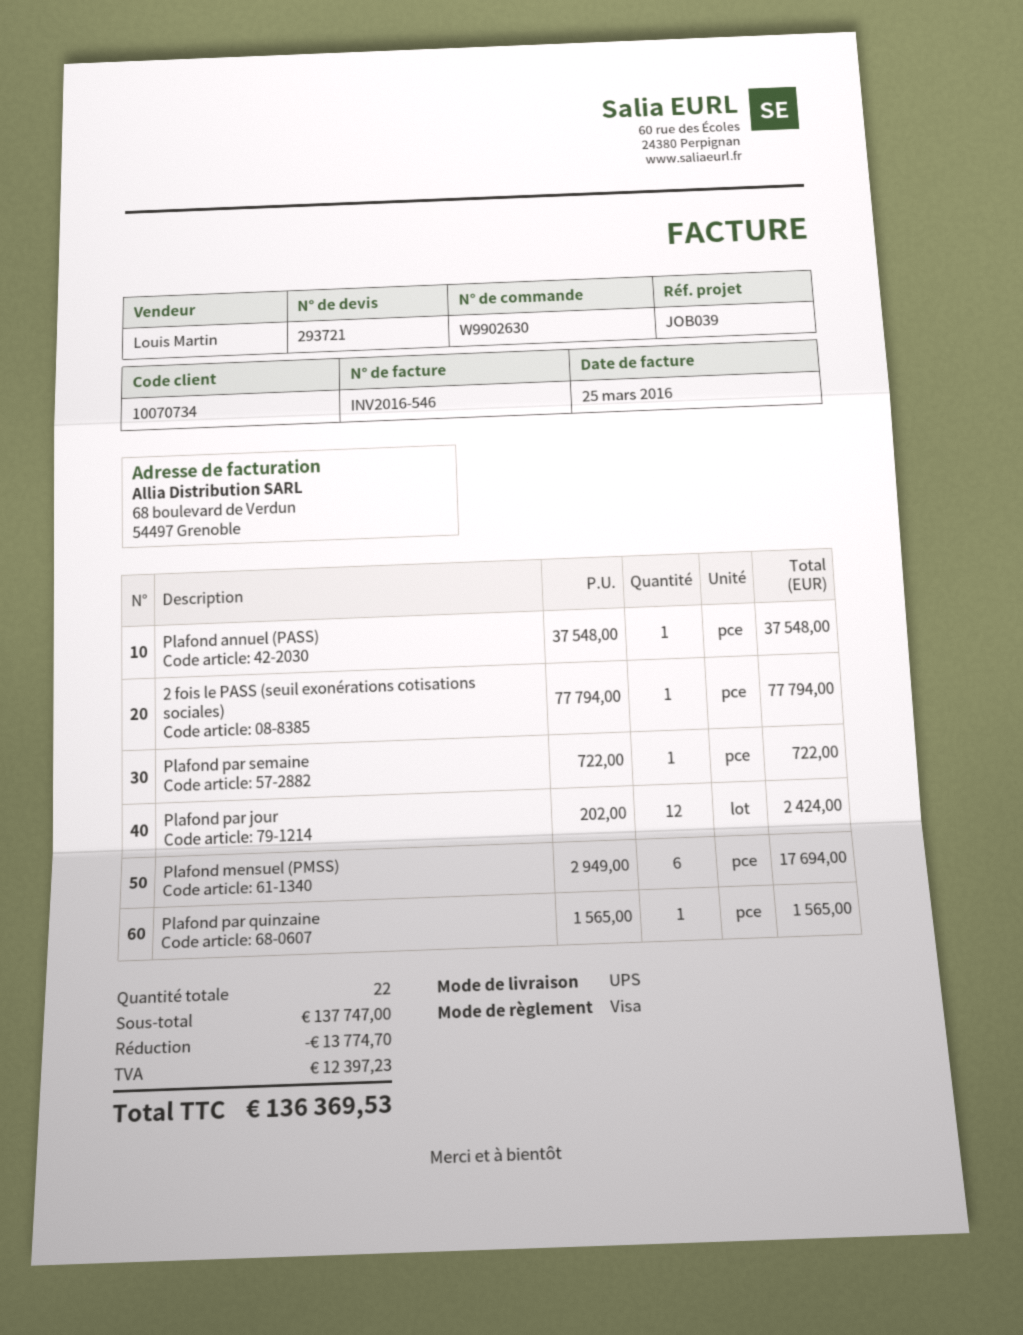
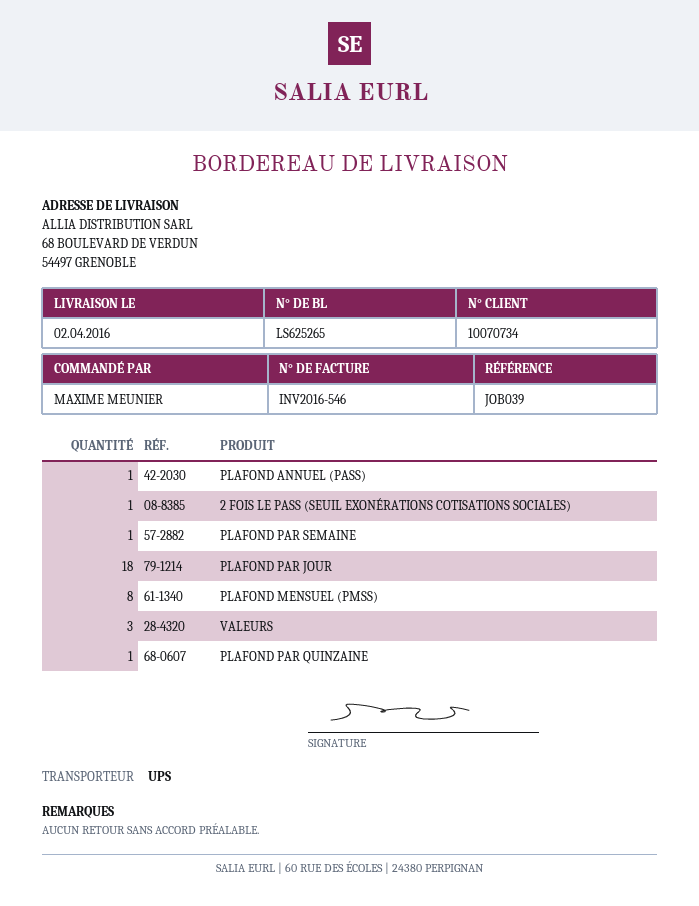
Plafond par jour: 12 -> 18
Plafond mensuel (PMSS): 6 -> 8
VALEURS: none -> 3

